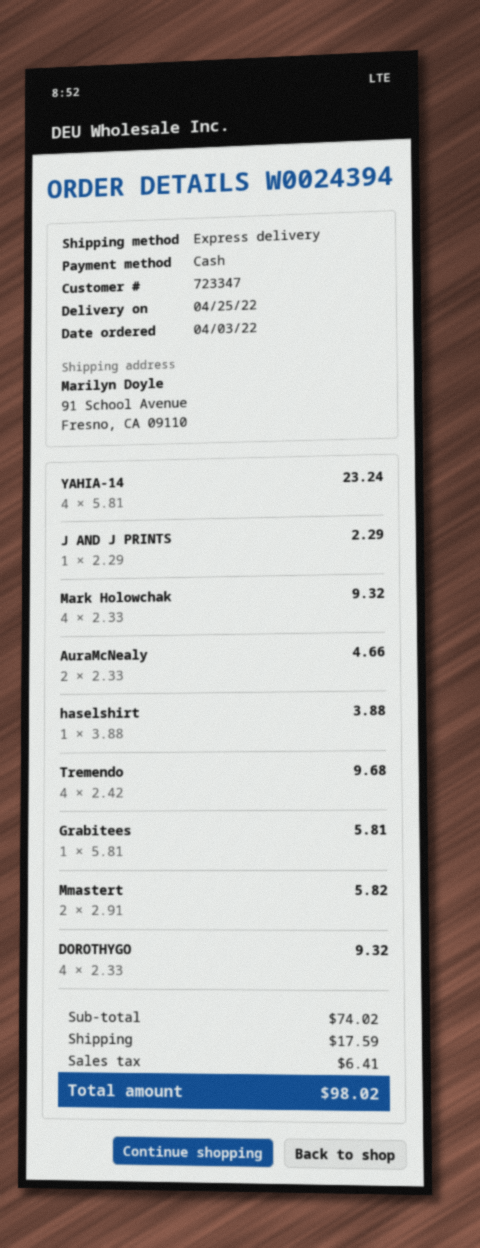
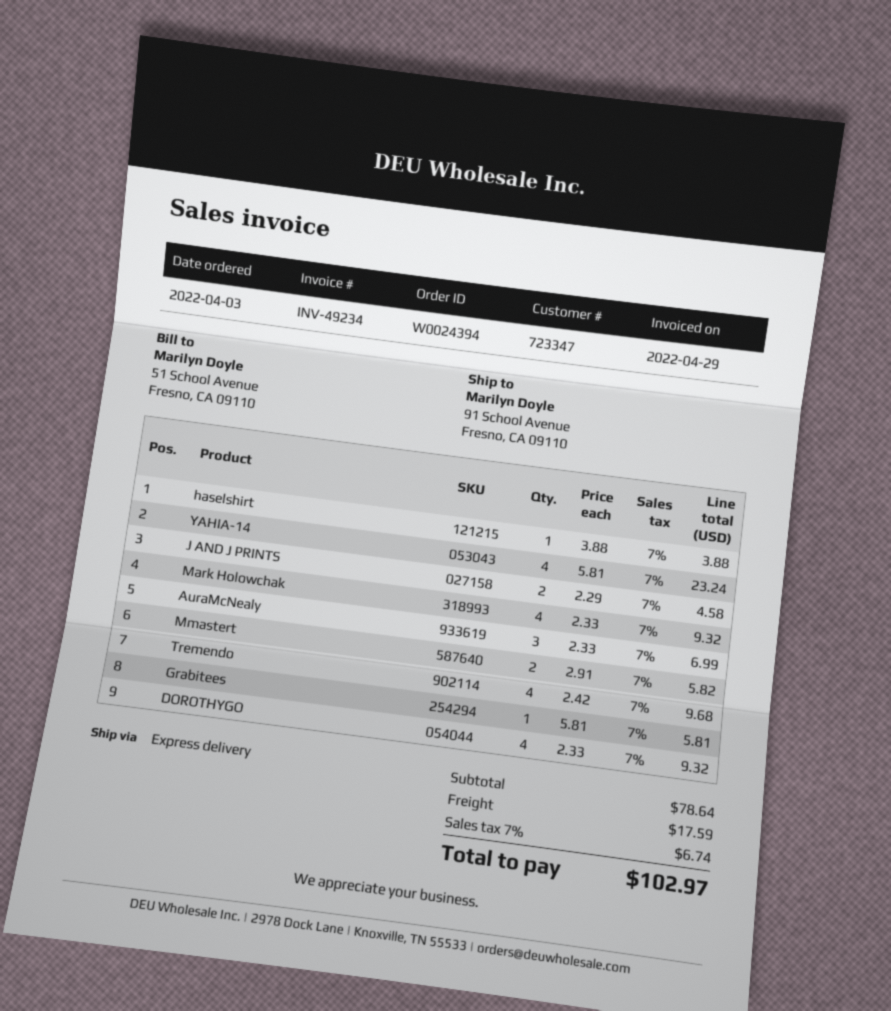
J AND J PRINTS: 1 x 2.29 = 2.29 -> 2 x 2.29 = 4.58
AuraMcNealy: 2 x 2.33 = 4.66 -> 3 x 2.33 = 6.99
subtotal: 74.02 -> 78.64
tax: 6.41 -> 6.74
total: 98.02 -> 102.97

